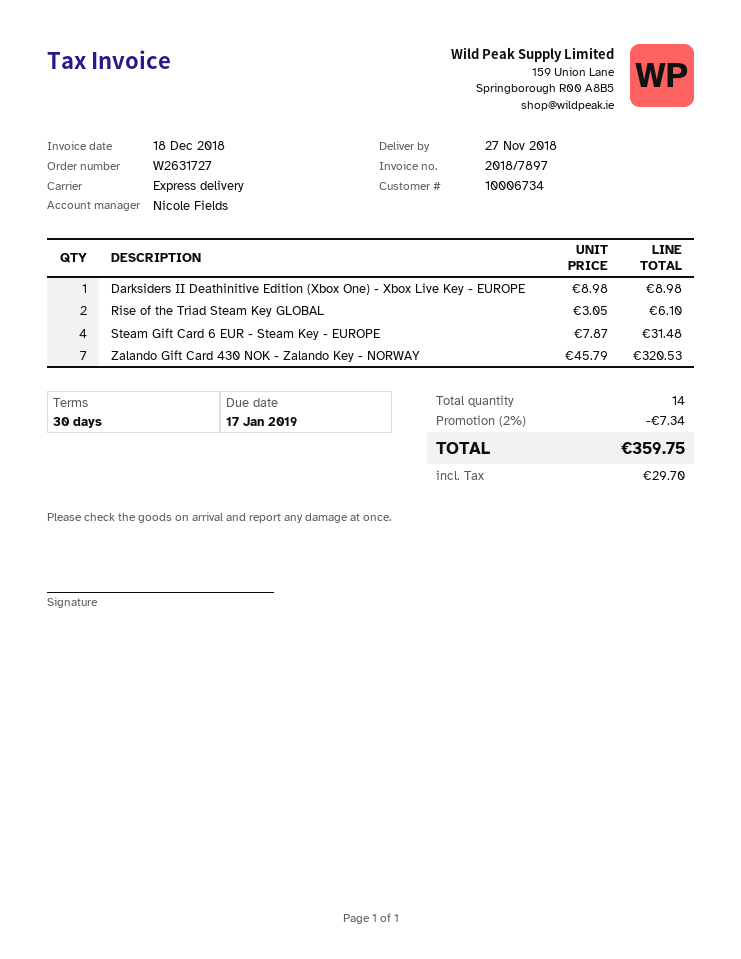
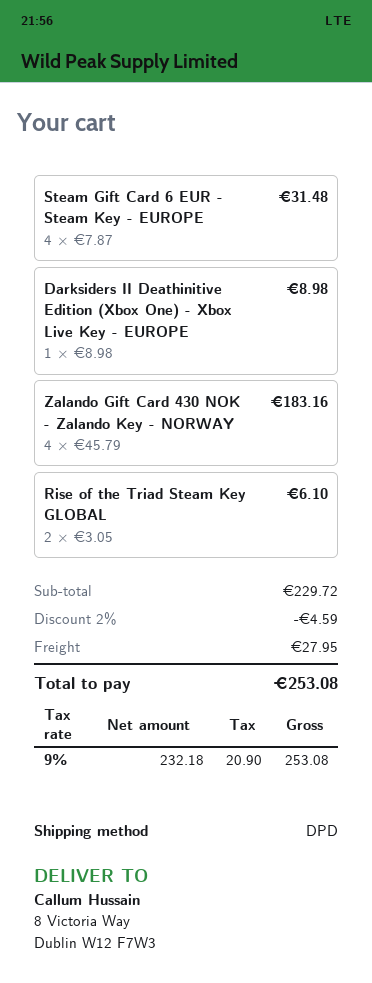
shipping method: express -> DPD
Zalando Gift Card 430 NOK - Zalando Key - NORWAY: 7 x 45.79 = 320.53 -> 4 x 45.79 = 183.16
discount: 2% = 7.34 -> 2% = 4.59
shipping: none -> 27.95
tax: 29.70 -> 20.90
total: 359.75 -> 253.08

